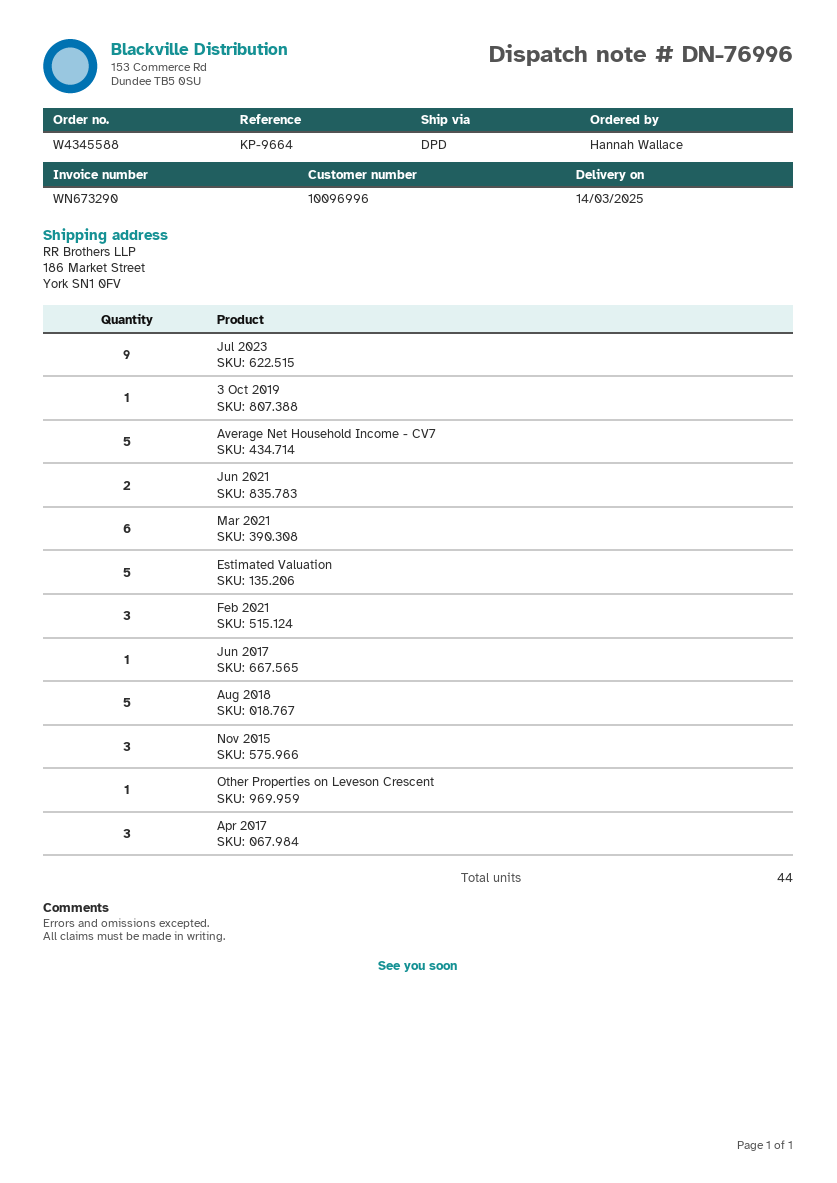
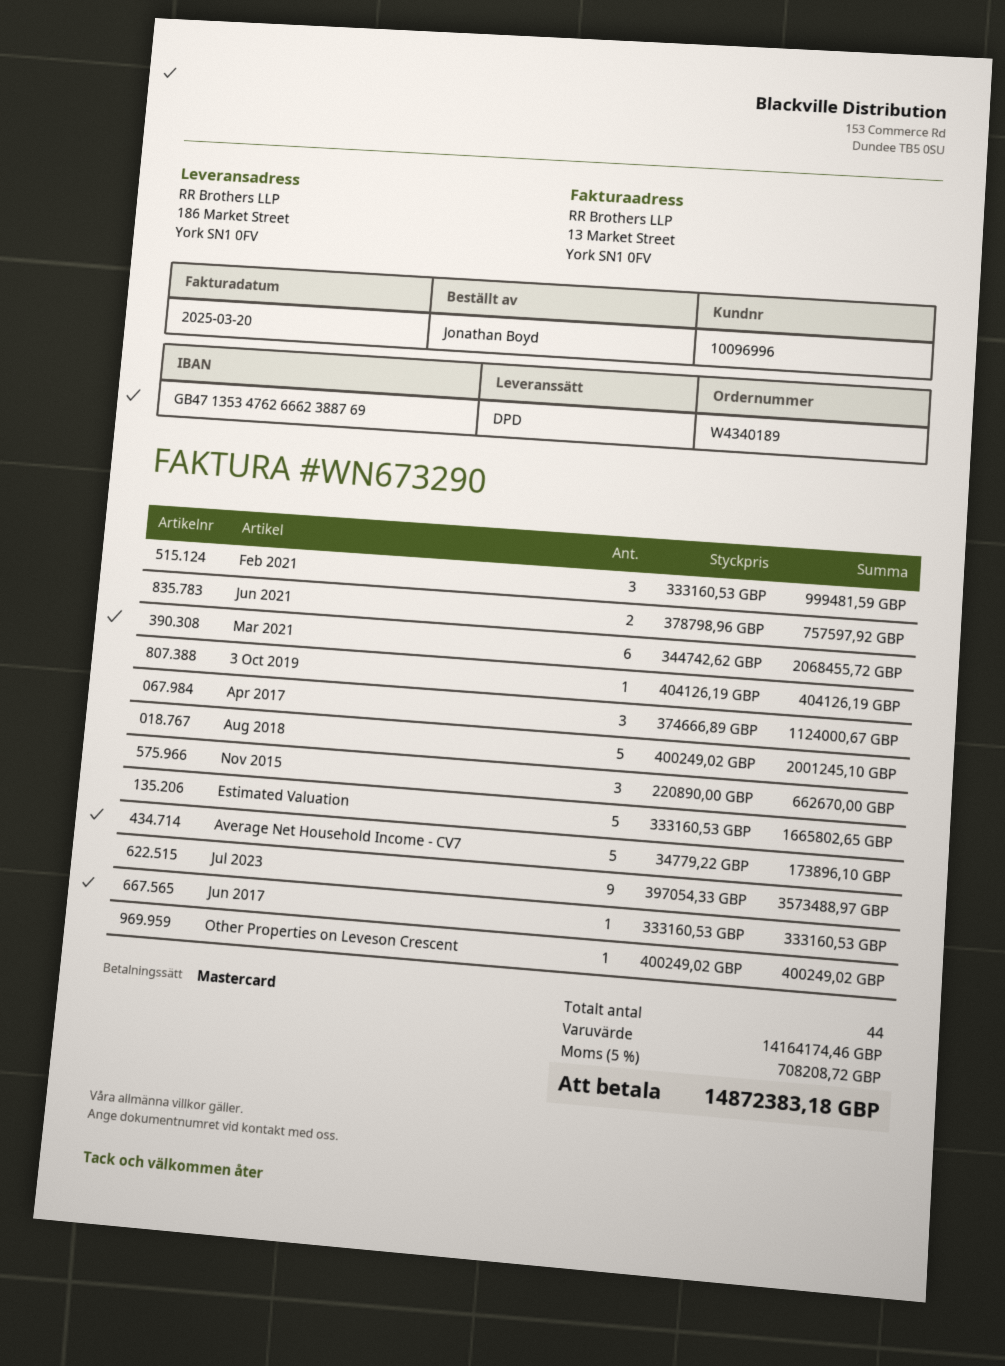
order number: W4345588 -> W4340189
ordered by: Hannah Wallace -> Jonathan Boyd

